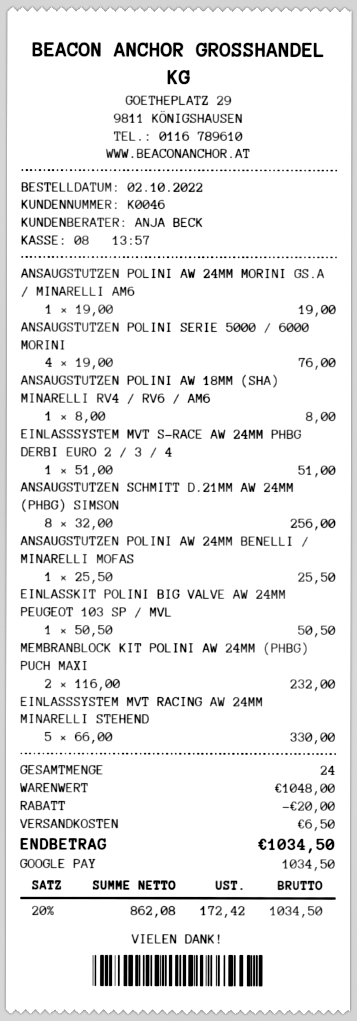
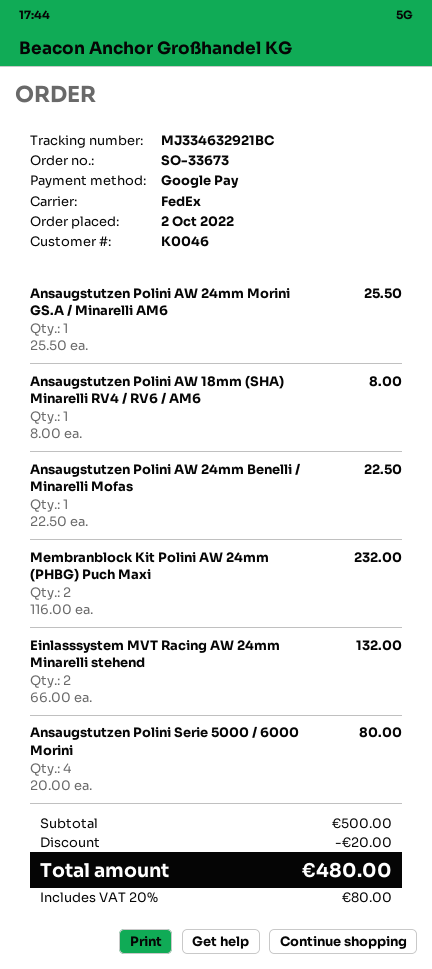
ANSAUGSTUTZEN POLINI AW 24MM MORINI GS.A / MINARELLI AM6: 1 x 19.00 = 19.00 -> 1 x 25.50 = 25.50
ANSAUGSTUTZEN POLINI SERIE 5000 / 6000 MORINI: 4 x 19.00 = 76.00 -> 4 x 20.00 = 80.00
EINLASSSYSTEM MVT S-RACE AW 24MM PHBG DERBI EURO 2 / 3 / 4: 1 x 51.00 = 51.00 -> none
ANSAUGSTUTZEN SCHMITT D.21MM AW 24MM (PHBG) SIMSON: 8 x 32.00 = 256.00 -> none
ANSAUGSTUTZEN POLINI AW 24MM BENELLI / MINARELLI MOFAS: 1 x 25.50 = 25.50 -> 1 x 22.50 = 22.50
EINLASSKIT POLINI BIG VALVE AW 24MM PEUGEOT 103 SP / MVL: 1 x 50.50 = 50.50 -> none
EINLASSSYSTEM MVT RACING AW 24MM MINARELLI STEHEND: 5 x 66.00 = 330.00 -> 2 x 66.00 = 132.00
subtotal: 1048.00 -> 500.00
shipping: 6.50 -> none
tax: 20% = 172.42 -> 20% = 80.00
total: 1034.50 -> 480.00

